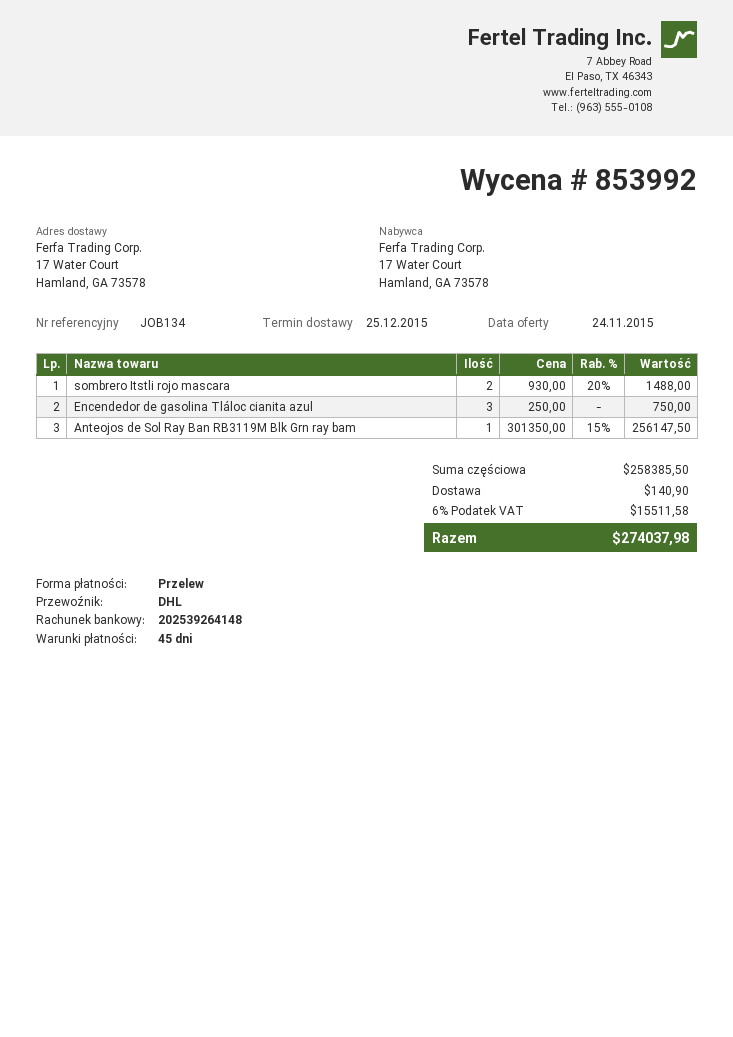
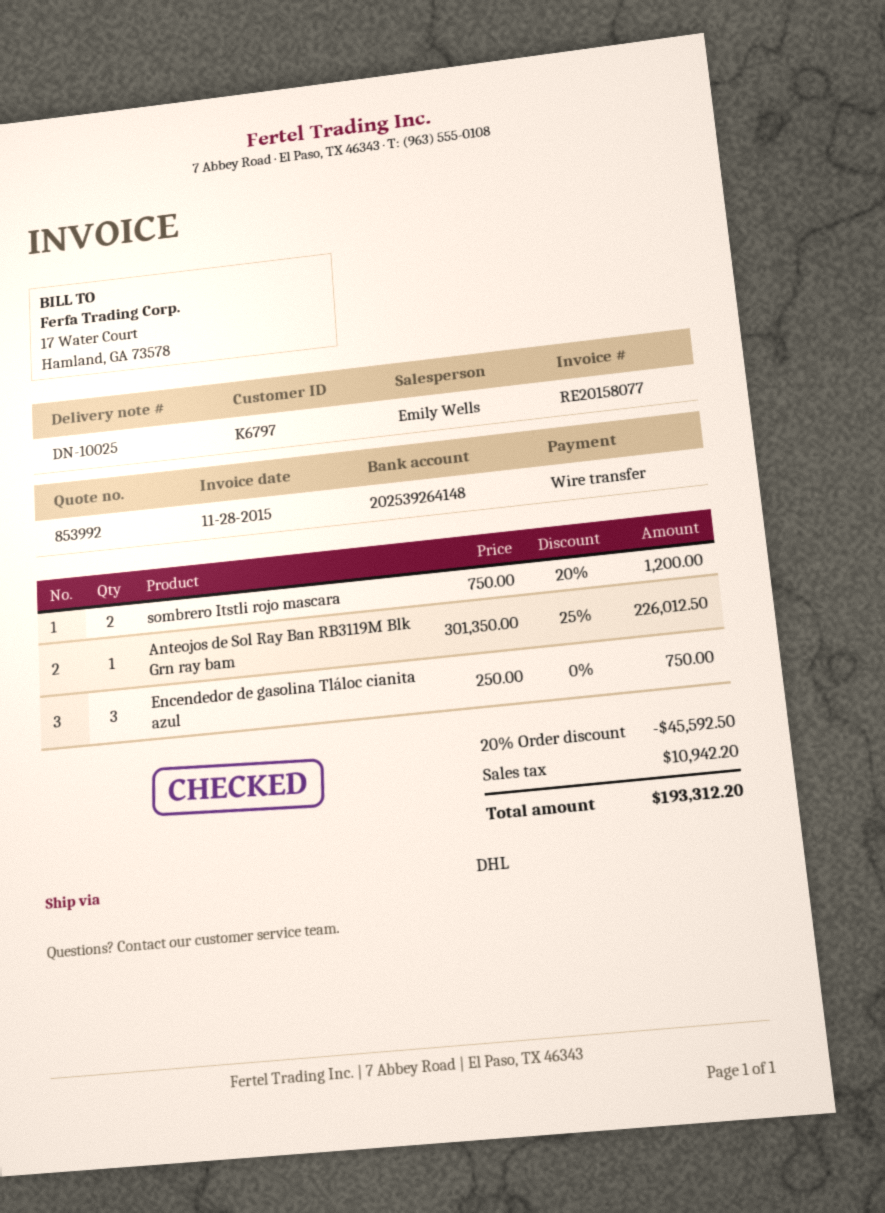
sombrero Itstli rojo mascara: 2 x 930.00 - 20% = 1488.00 -> 2 x 750.00 - 20% = 1200.00
Anteojos de Sol Ray Ban RB3119M Blk Grn ray bam: 1 x 301350.00 - 15% = 256147.50 -> 1 x 301350.00 - 25% = 226012.50
discount: none -> 20% = 45592.50
shipping: 140.90 -> none
tax: 15511.58 -> 10942.20
total: 274037.98 -> 193312.20

